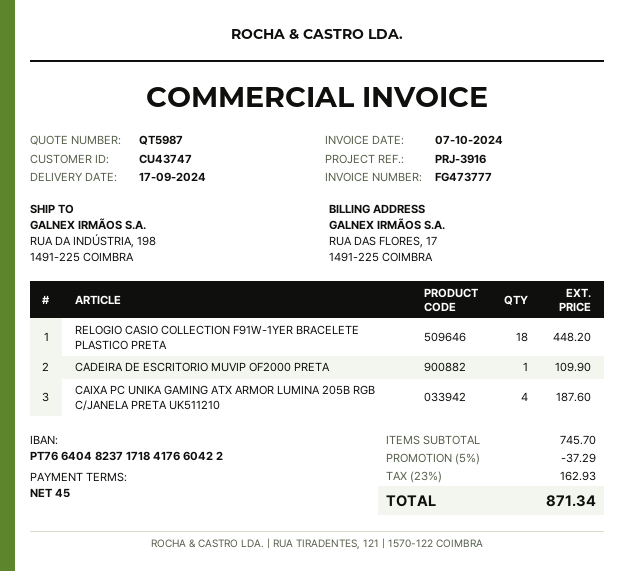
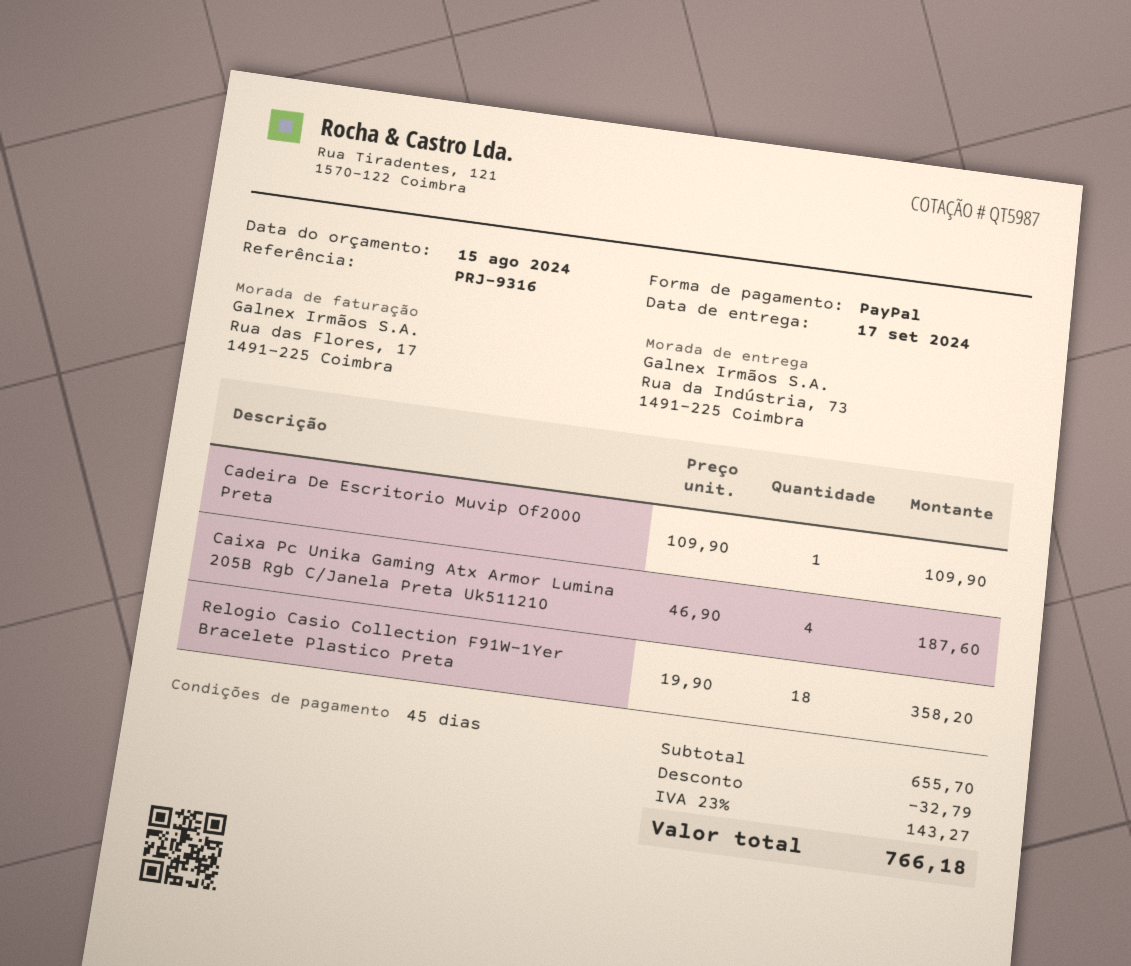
reference: PRJ-3916 -> PRJ-9316
ship to: RUA DA INDÚSTRIA, 198, 1491-225 COIMBRA -> Rua da Indústria, 73, 1491-225 Coimbra
RELOGIO CASIO COLLECTION F91W-1YER BRACELETE PLASTICO PRETA: 18 for 448.20 -> 18 for 358.20
subtotal: 745.70 -> 655.70
discount: 37.29 -> 32.79
tax: 23% = 162.93 -> 23% = 143.27
total: 871.34 -> 766.18

